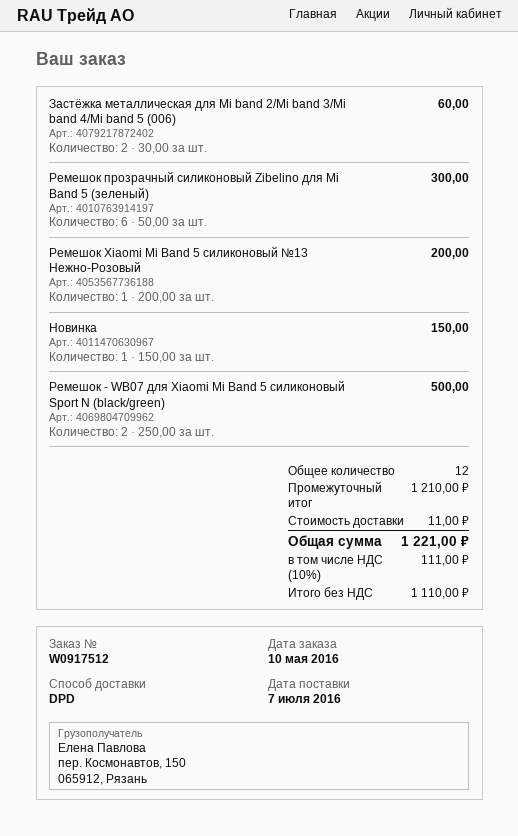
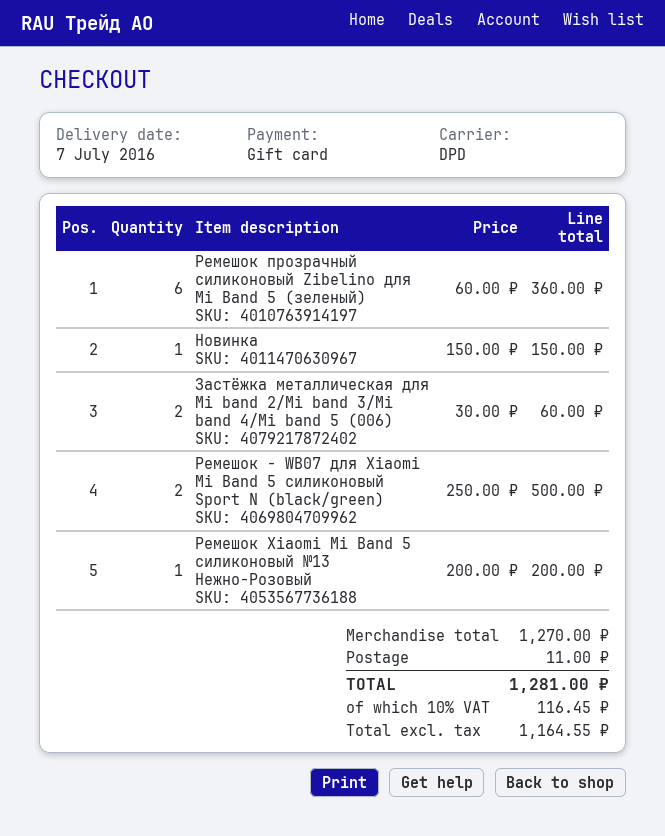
Ремешок прозрачный силиконовый Zibelino для Mi Band 5 (зеленый): 6 x 50.00 = 300.00 -> 6 x 60.00 = 360.00
subtotal: 1210.00 -> 1270.00
net: 1110.00 -> 1164.55
tax: 10% = 111.00 -> 10% = 116.45
total: 1221.00 -> 1281.00

